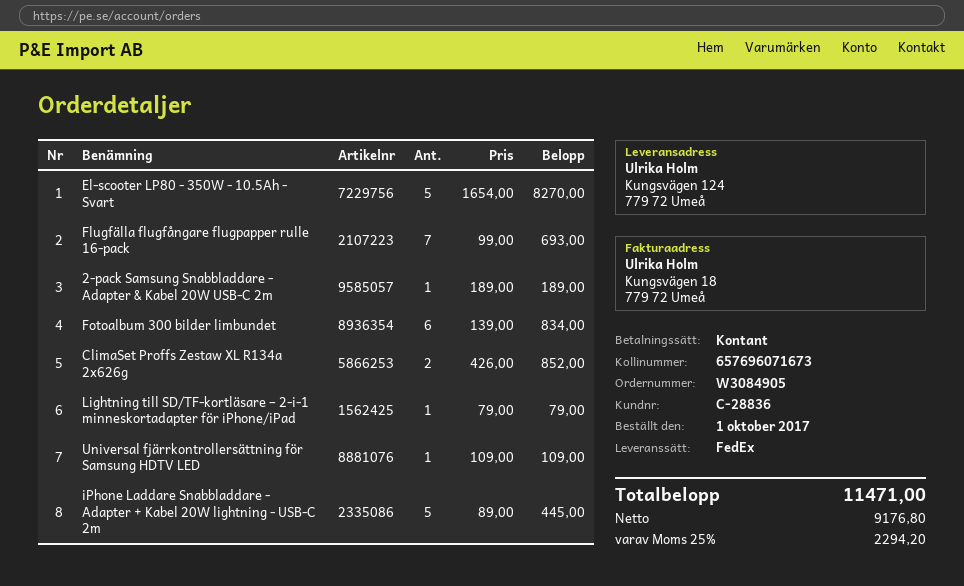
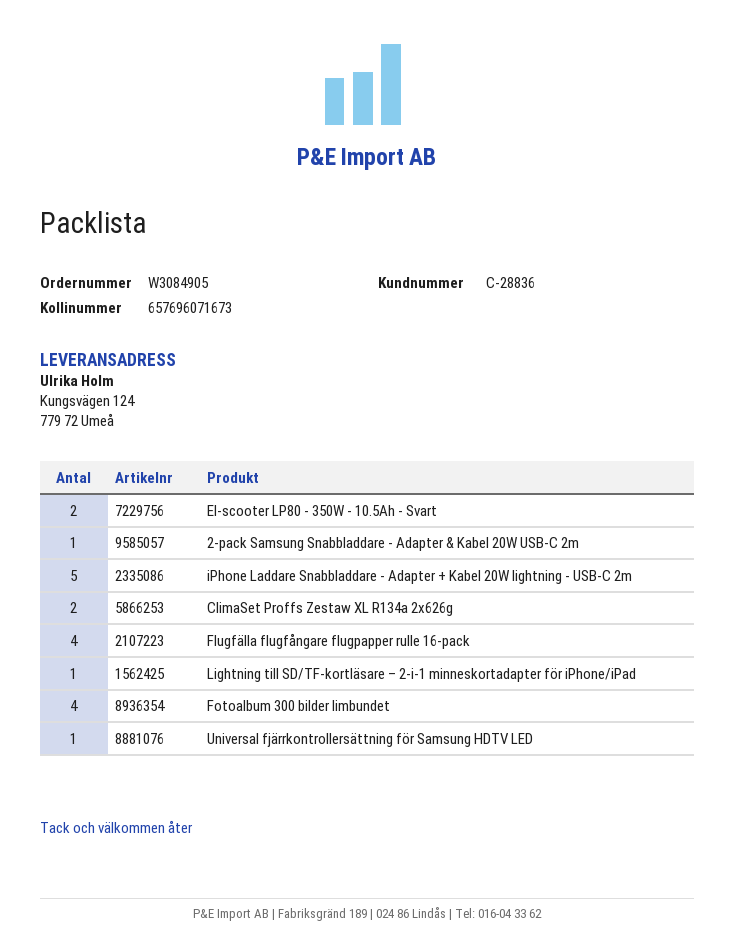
El-scooter LP80 - 350W - 10.5Ah - Svart: 5 -> 2
Flugfälla flugfångare flugpapper rulle 16-pack: 7 -> 4
Fotoalbum 300 bilder limbundet: 6 -> 4

